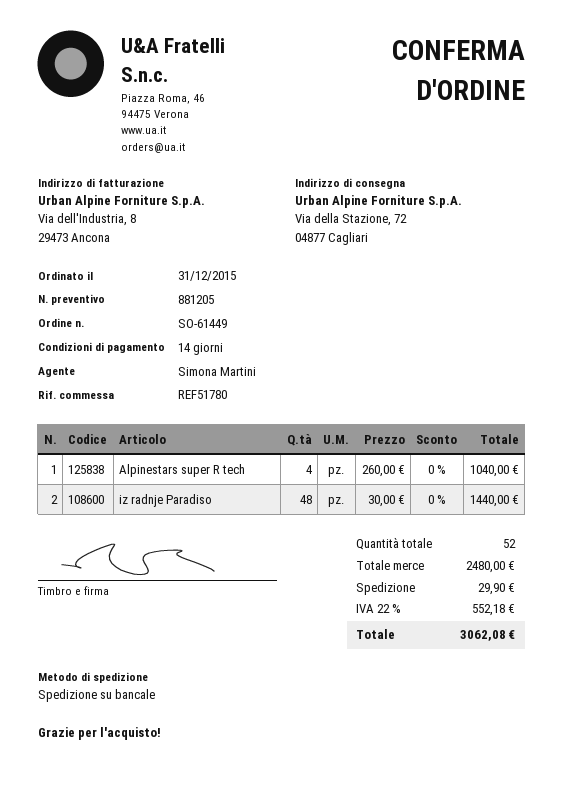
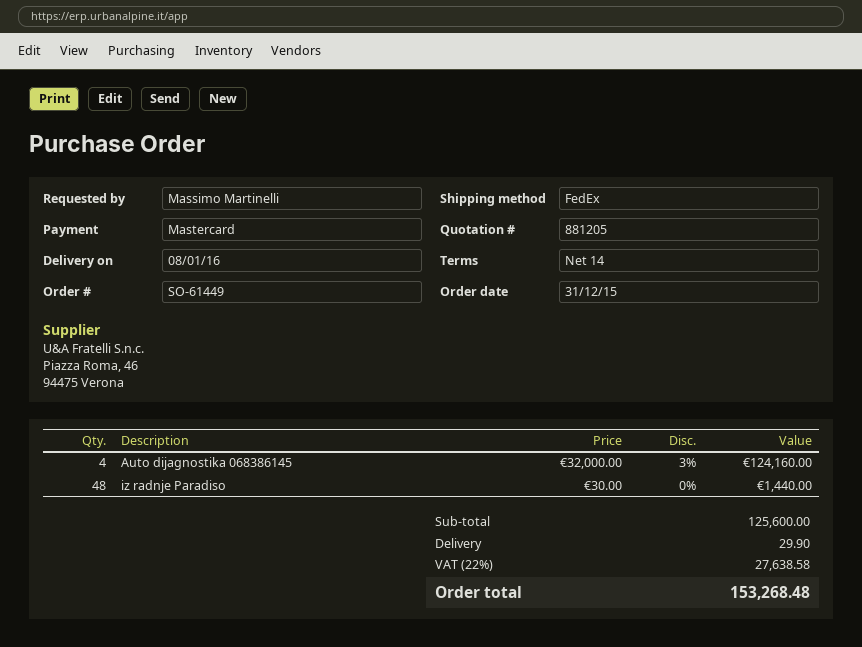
shipping method: pallet freight -> FedEx
Alpinestars super R tech: 4 x 260.00 = 1040.00 -> none
Auto dijagnostika 068386145: none -> 4 x 32000.00 - 3% = 124160.00
subtotal: 2480.00 -> 125600.00
tax: 22% = 552.18 -> 22% = 27638.58
total: 3062.08 -> 153268.48

